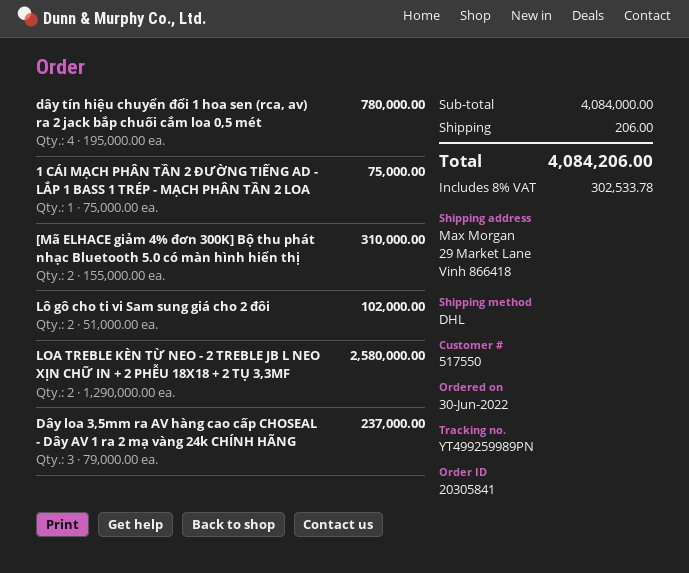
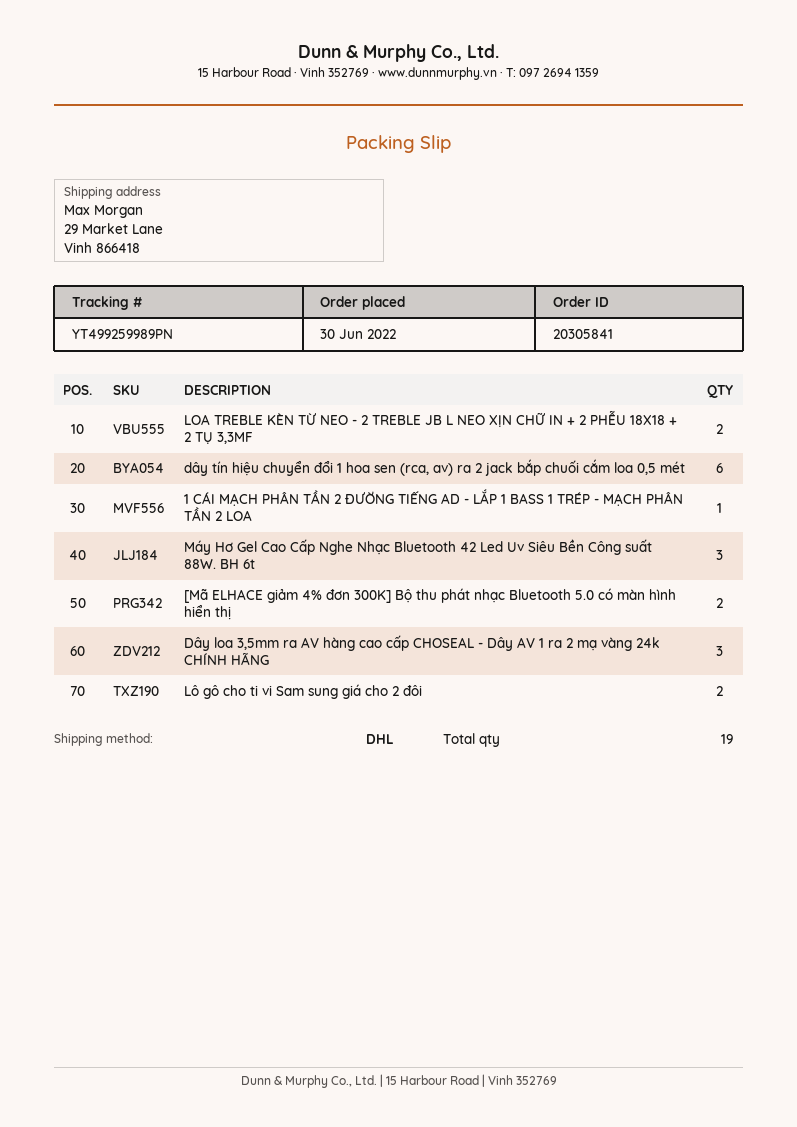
dây tín hiệu chuyển đổi 1 hoa sen (rca, av) ra 2 jack bắp chuối cắm loa 0,5 mét: 4 -> 6
Máy Hơ Gel Cao Cấp Nghe Nhạc Bluetooth 42 Led Uv Siêu Bền Công suất 88W. BH 6t: none -> 3

